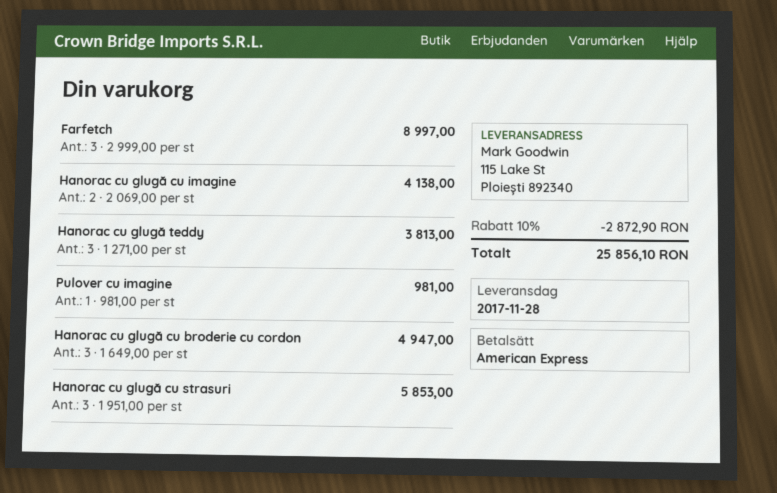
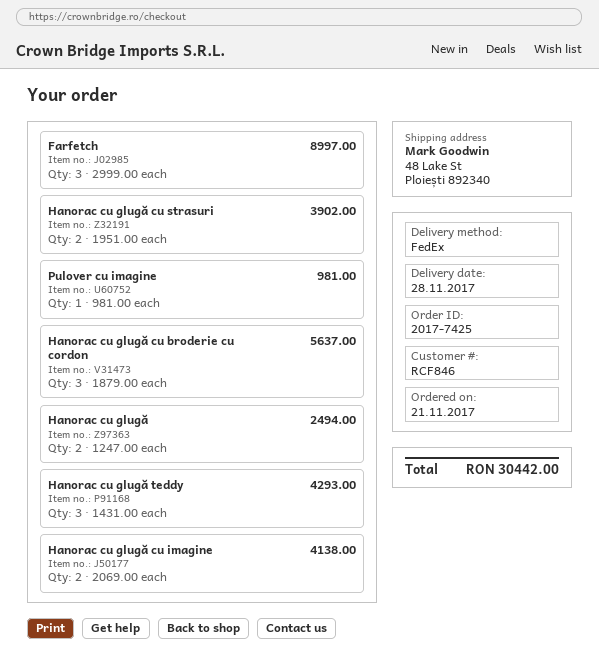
ship to: 115 Lake St, Ploiești 892340 -> 48 Lake St, Ploiești 892340
Hanorac cu glugă teddy: 3 x 1271.00 = 3813.00 -> 3 x 1431.00 = 4293.00
Hanorac cu glugă cu broderie cu cordon: 3 x 1649.00 = 4947.00 -> 3 x 1879.00 = 5637.00
Hanorac cu glugă cu strasuri: 3 x 1951.00 = 5853.00 -> 2 x 1951.00 = 3902.00
Hanorac cu glugă: none -> 2 x 1247.00 = 2494.00
discount: 10% = 2872.90 -> none
total: 25856.10 -> 30442.00

